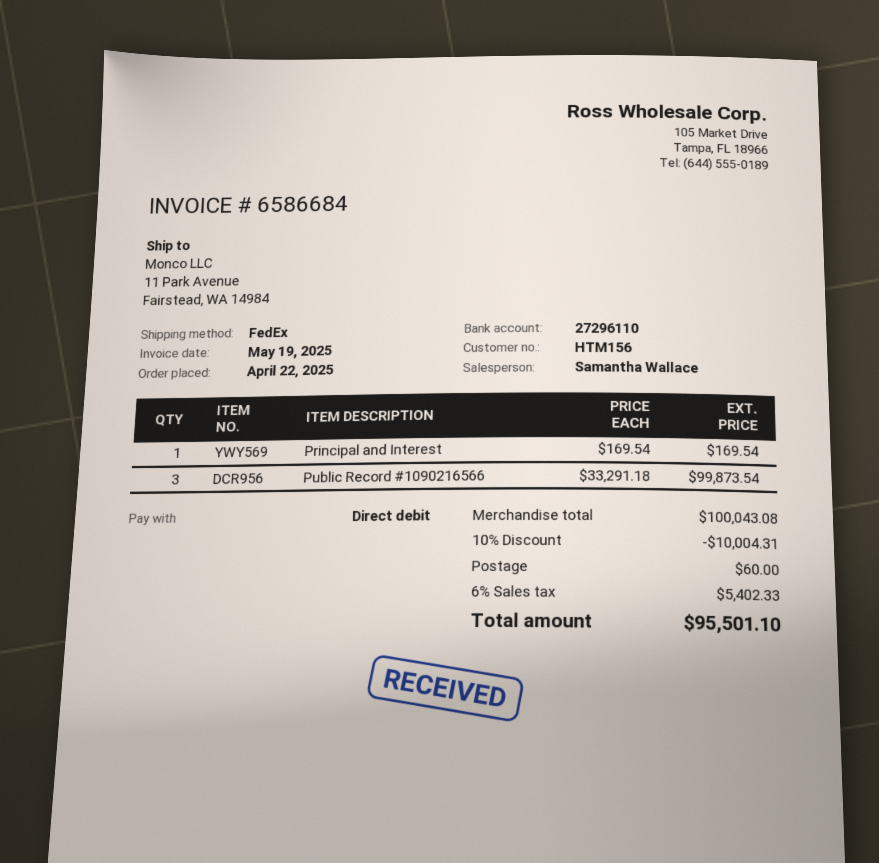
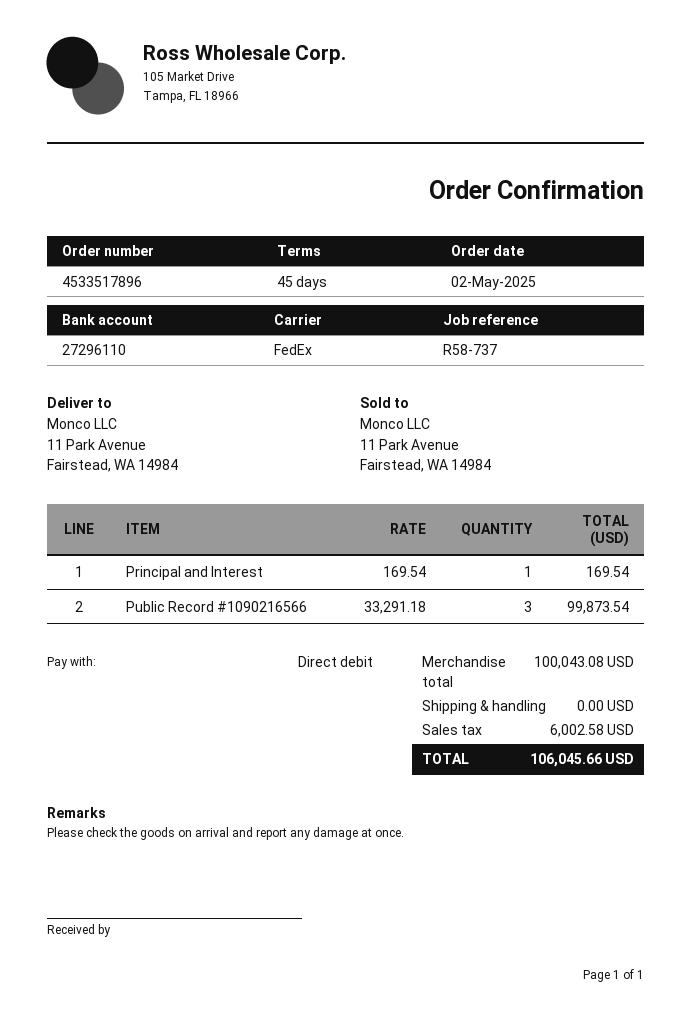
order date: 2025-04-22 -> 2025-05-02
discount: 10% = 10004.31 -> none
shipping: 60.00 -> 0.00
tax: 5402.33 -> 6002.58
total: 95501.10 -> 106045.66

